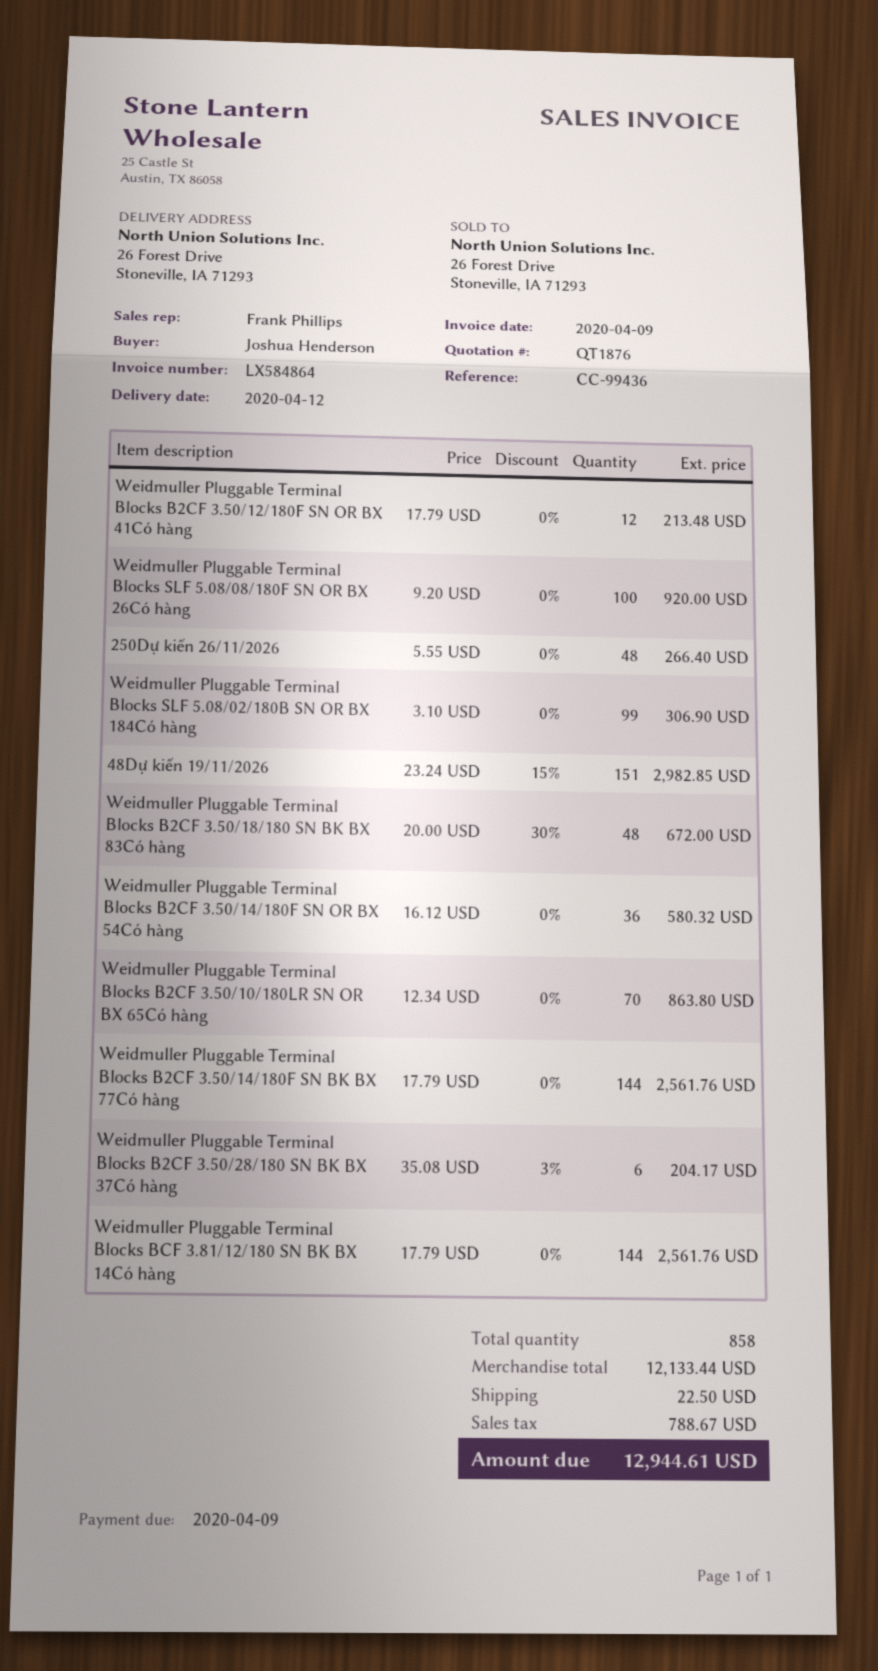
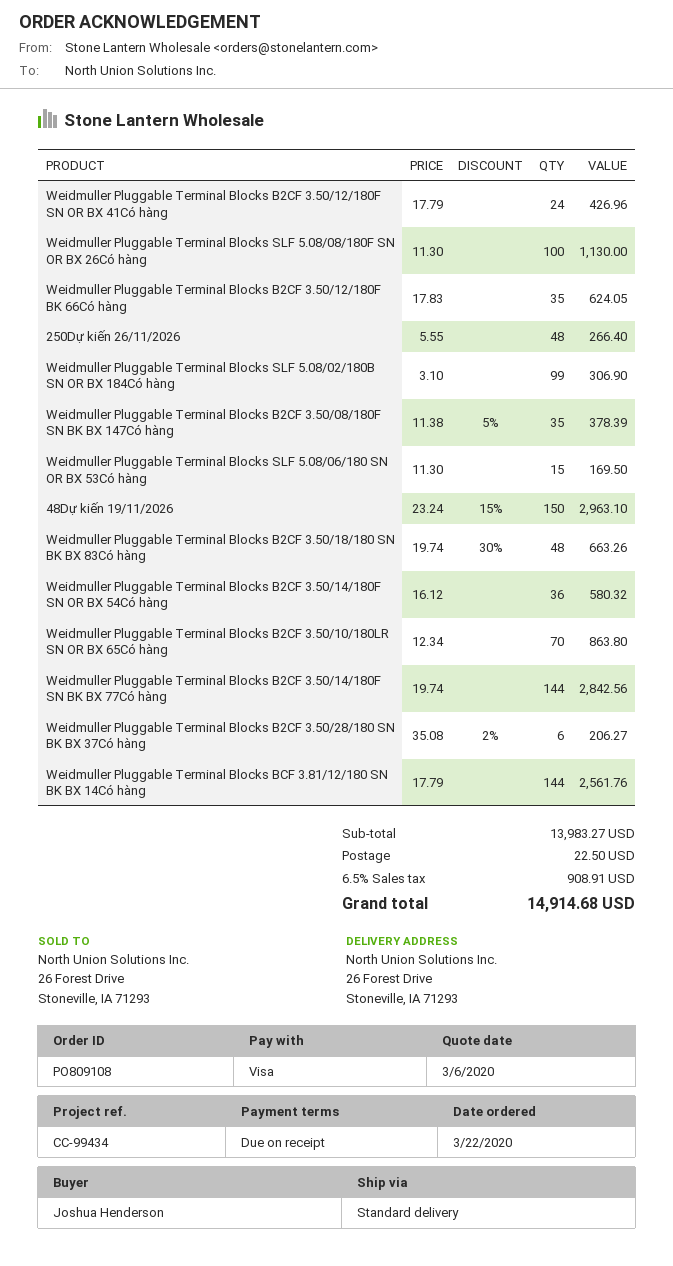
reference: CC-99436 -> CC-99434
Weidmuller Pluggable Terminal Blocks B2CF 3.50/12/180F SN OR BX 41Có hàng: 12 x 17.79 = 213.48 -> 24 x 17.79 = 426.96
Weidmuller Pluggable Terminal Blocks SLF 5.08/08/180F SN OR BX 26Có hàng: 100 x 9.20 = 920.00 -> 100 x 11.30 = 1130.00
48Dự kiến 19/11/2026: 151 x 23.24 - 15% = 2982.85 -> 150 x 23.24 - 15% = 2963.10
Weidmuller Pluggable Terminal Blocks B2CF 3.50/18/180 SN BK BX 83Có hàng: 48 x 20.00 - 30% = 672.00 -> 48 x 19.74 - 30% = 663.26
Weidmuller Pluggable Terminal Blocks B2CF 3.50/14/180F SN BK BX 77Có hàng: 144 x 17.79 = 2561.76 -> 144 x 19.74 = 2842.56
Weidmuller Pluggable Terminal Blocks B2CF 3.50/28/180 SN BK BX 37Có hàng: 6 x 35.08 - 3% = 204.17 -> 6 x 35.08 - 2% = 206.27
Weidmuller Pluggable Terminal Blocks B2CF 3.50/12/180F BK 66Có hàng: none -> 35 x 17.83 = 624.05
Weidmuller Pluggable Terminal Blocks B2CF 3.50/08/180F SN BK BX 147Có hàng: none -> 35 x 11.38 - 5% = 378.39
Weidmuller Pluggable Terminal Blocks SLF 5.08/06/180 SN OR BX 53Có hàng: none -> 15 x 11.30 = 169.50
subtotal: 12133.44 -> 13983.27
tax: 788.67 -> 908.91
total: 12944.61 -> 14914.68

